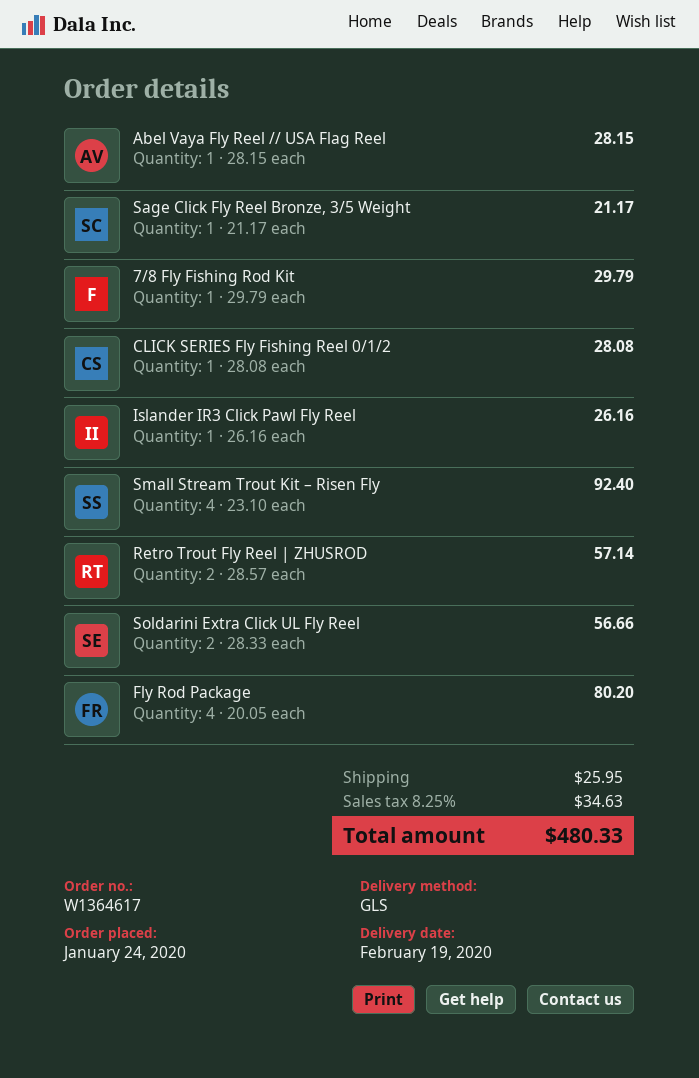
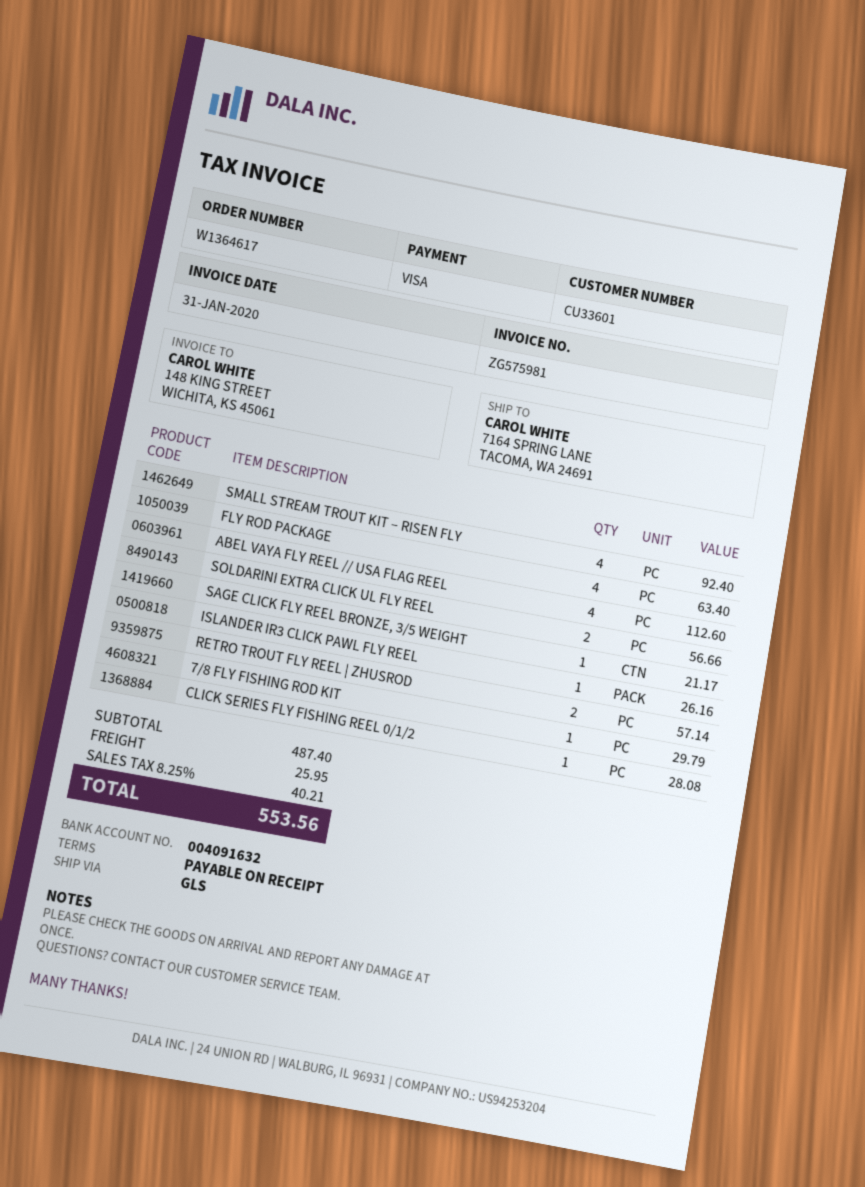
Abel Vaya Fly Reel // USA Flag Reel: 1 for 28.15 -> 4 for 112.60
Fly Rod Package: 4 for 80.20 -> 4 for 63.40
tax: 8.25% = 34.63 -> 8.25% = 40.21
total: 480.33 -> 553.56

